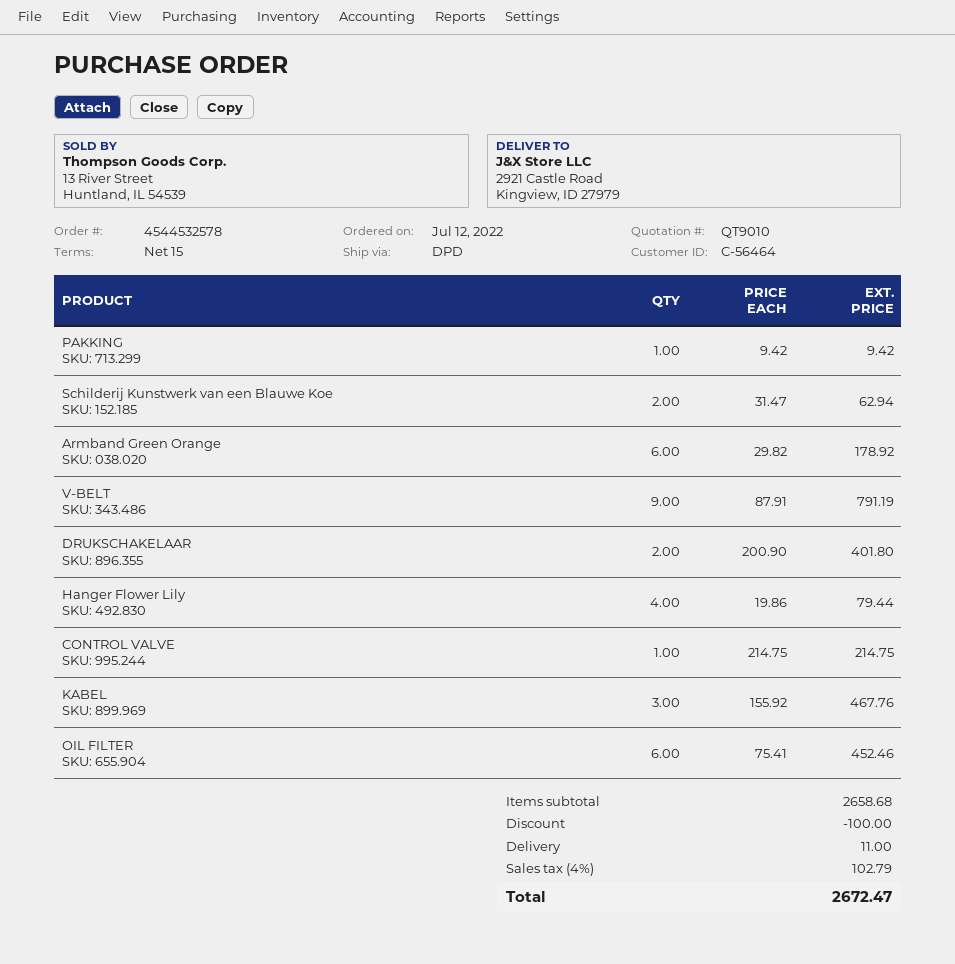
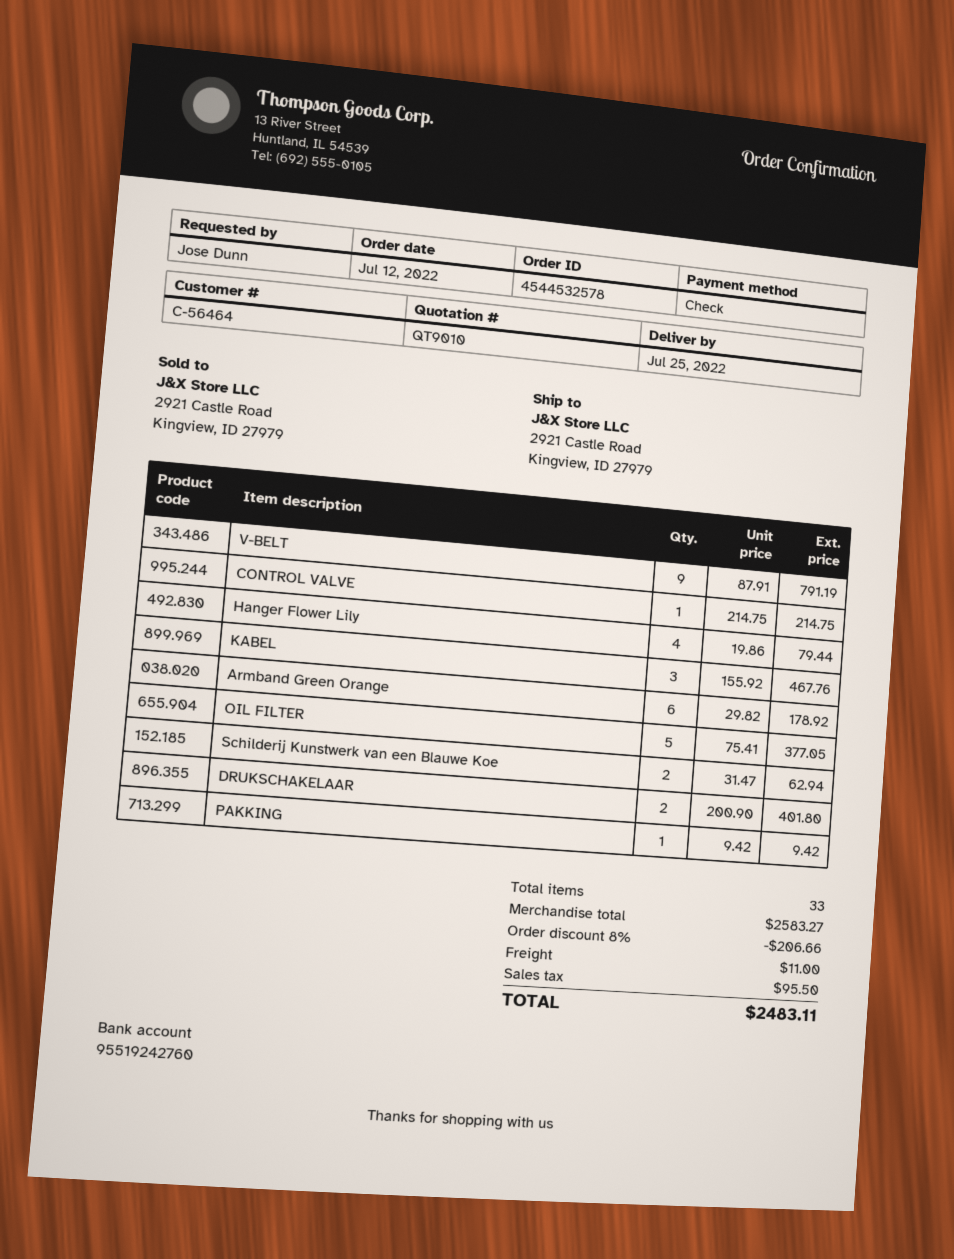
OIL FILTER: 6 x 75.41 = 452.46 -> 5 x 75.41 = 377.05
subtotal: 2658.68 -> 2583.27
discount: 100.00 -> 206.66
tax: 102.79 -> 95.50
total: 2672.47 -> 2483.11

